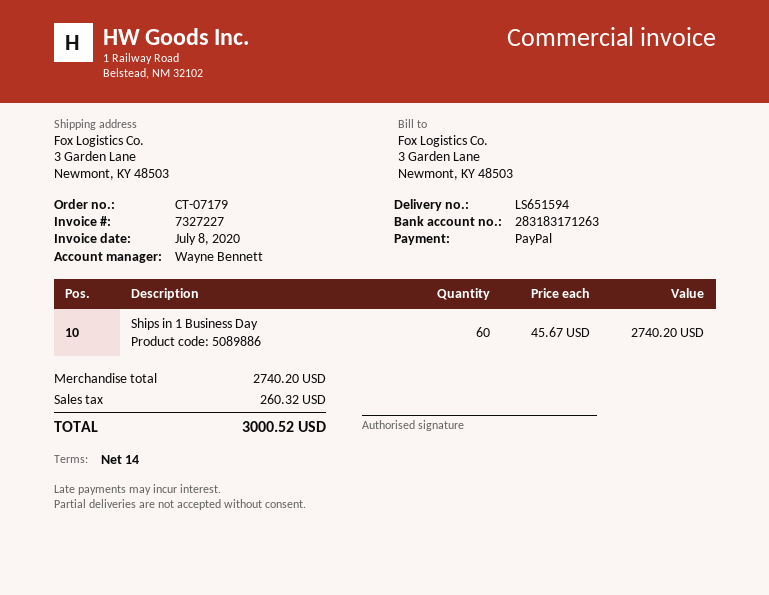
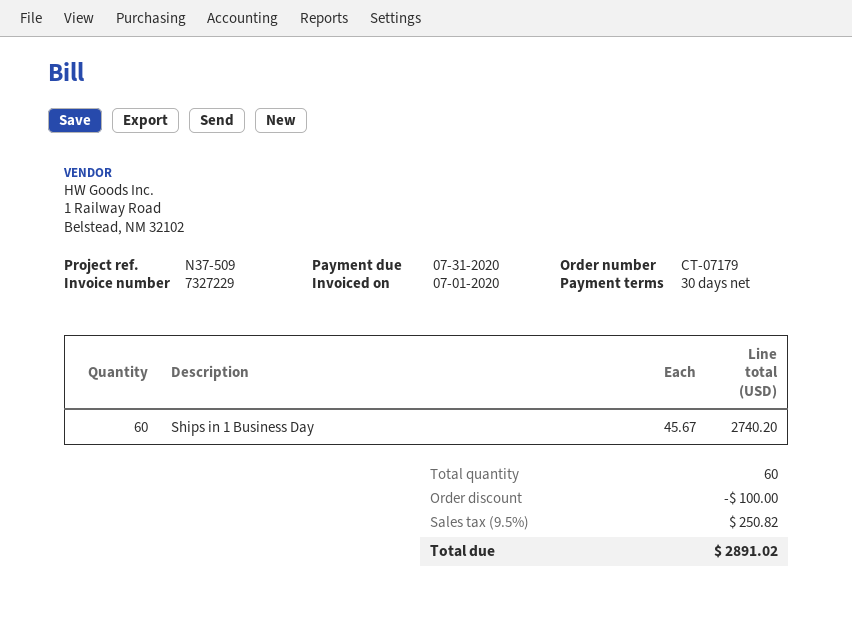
invoice number: 7327227 -> 7327229
invoice date: 2020-07-08 -> 2020-07-01
payment terms: 14 days -> 30 days
discount: none -> 100.00
tax: 260.32 -> 250.82
total: 3000.52 -> 2891.02

